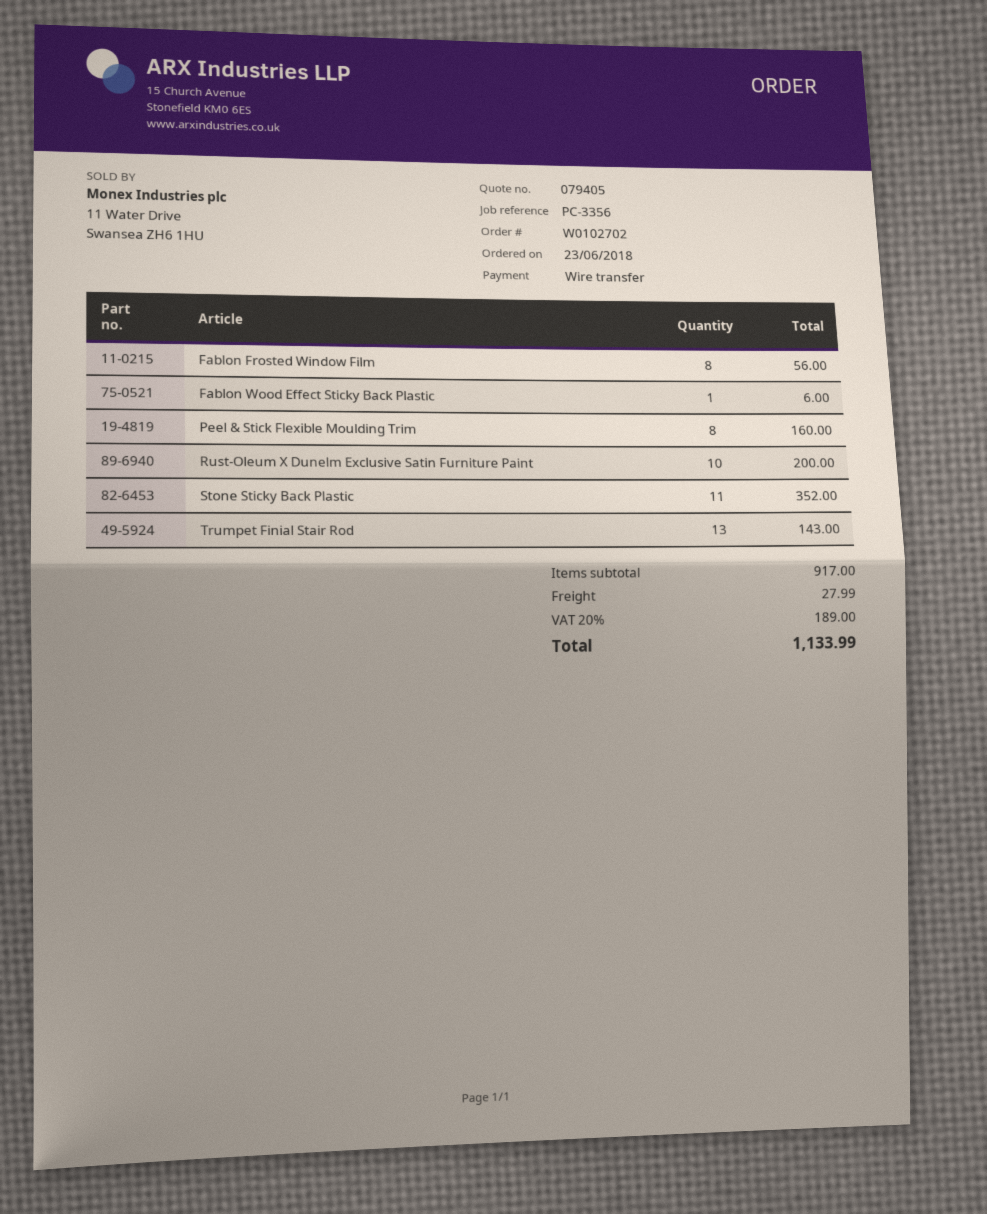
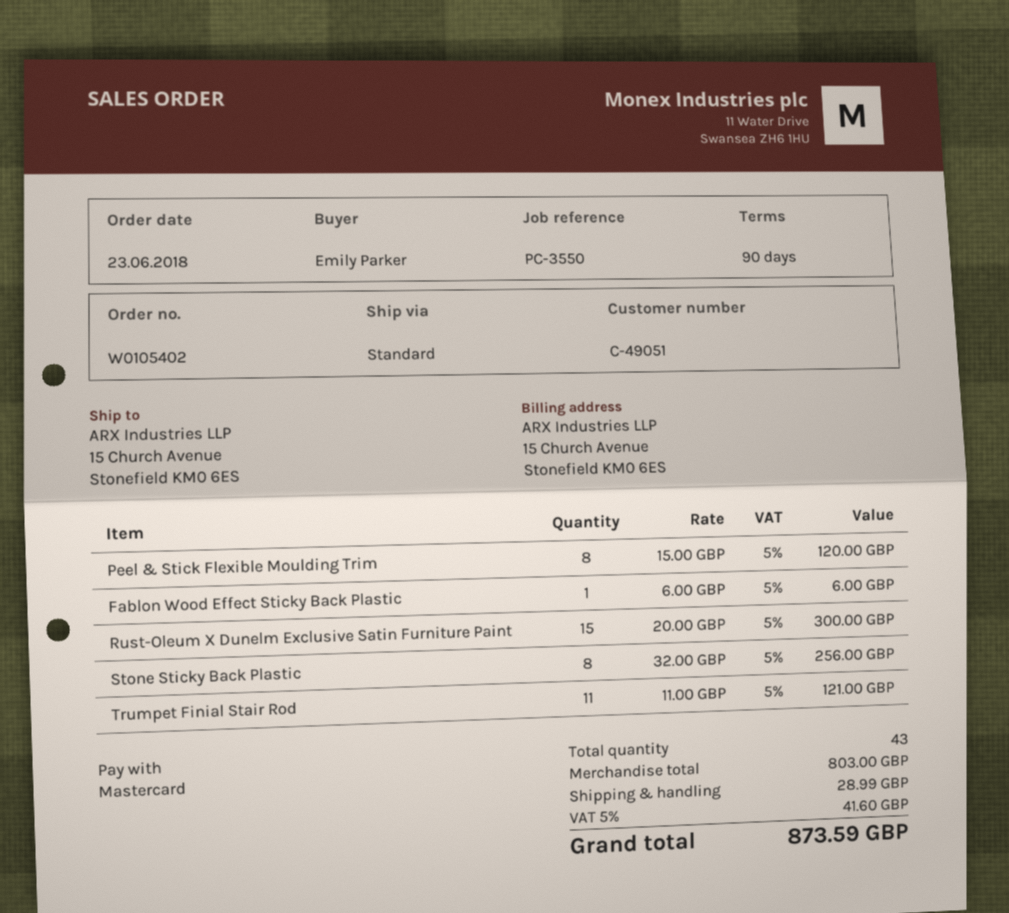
order number: W0102702 -> W0105402
reference: PC-3356 -> PC-3550
payment method: bank transfer -> Mastercard
Fablon Frosted Window Film: 8 for 56.00 -> none
Peel & Stick Flexible Moulding Trim: 8 for 160.00 -> 8 for 120.00
Rust-Oleum X Dunelm Exclusive Satin Furniture Paint: 10 for 200.00 -> 15 for 300.00
Stone Sticky Back Plastic: 11 for 352.00 -> 8 for 256.00
Trumpet Finial Stair Rod: 13 for 143.00 -> 11 for 121.00
subtotal: 917.00 -> 803.00
shipping: 27.99 -> 28.99
tax: 20% = 189.00 -> 5% = 41.60
total: 1133.99 -> 873.59

